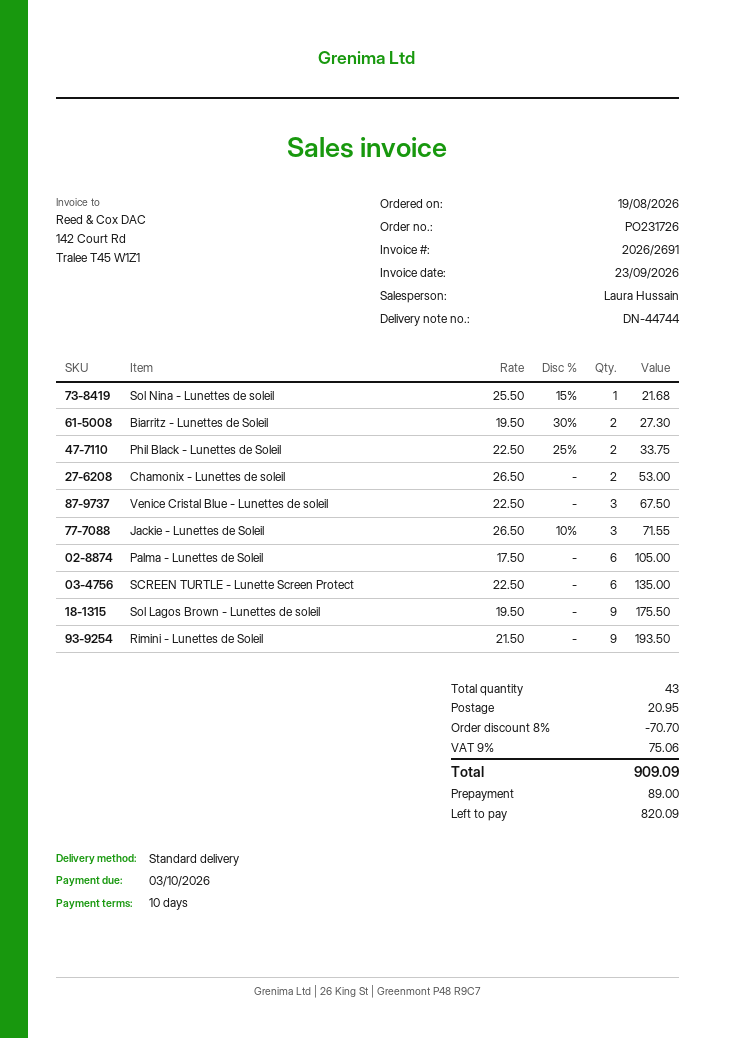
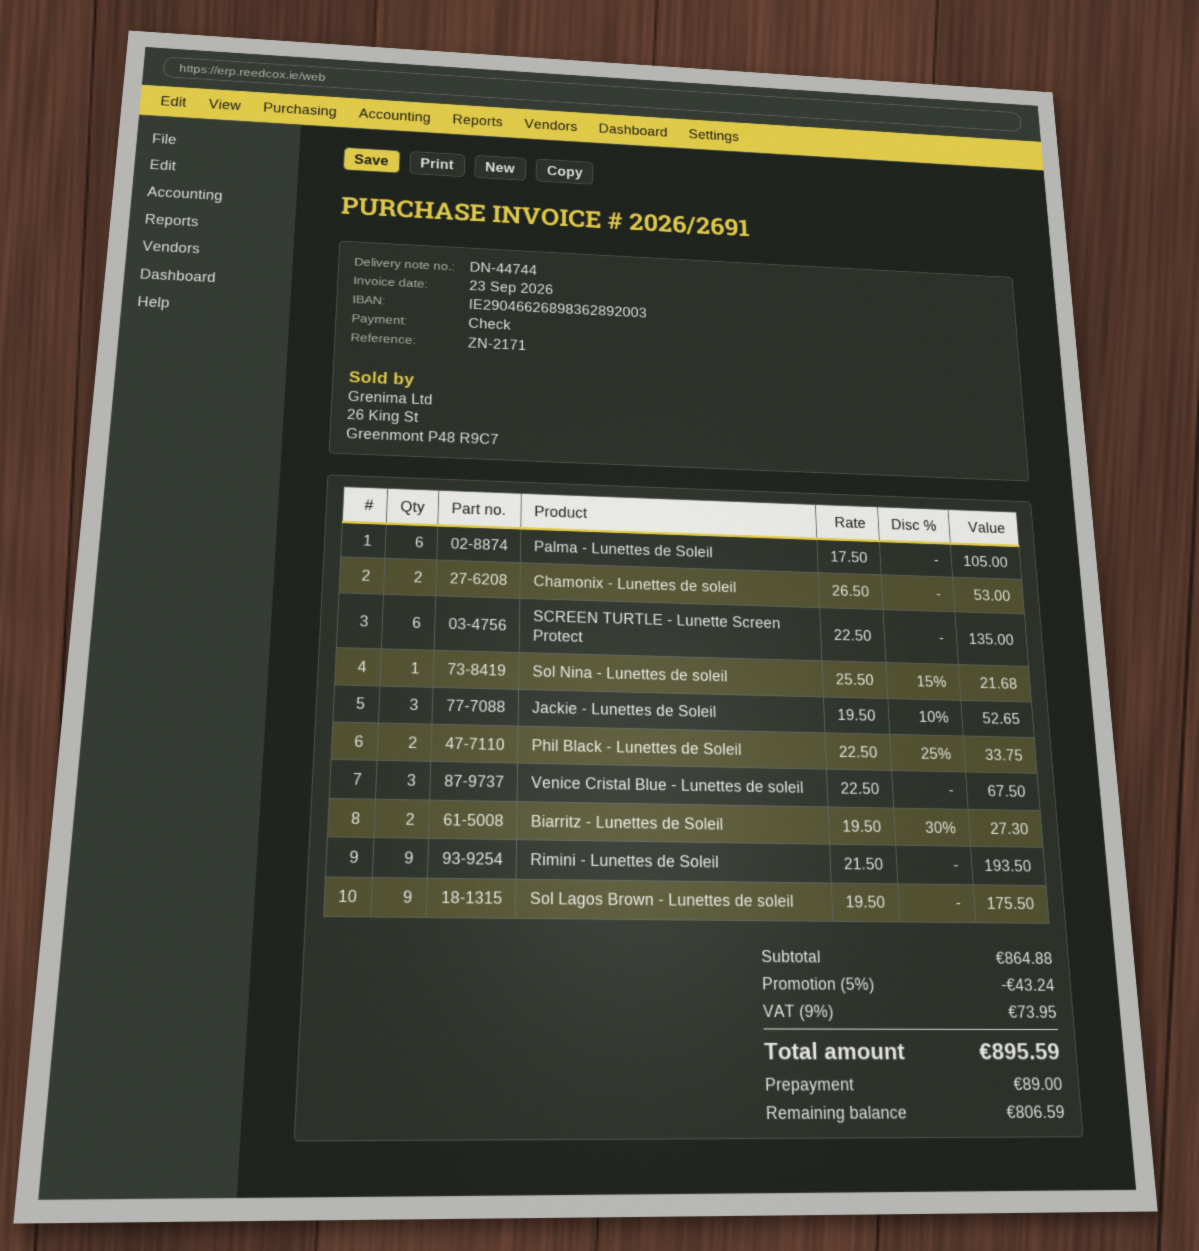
Jackie - Lunettes de Soleil: 3 x 26.50 - 10% = 71.55 -> 3 x 19.50 - 10% = 52.65
discount: 8% = 70.70 -> 5% = 43.24
shipping: 20.95 -> none
tax: 9% = 75.06 -> 9% = 73.95
total: 909.09 -> 895.59
balance: 820.09 -> 806.59

